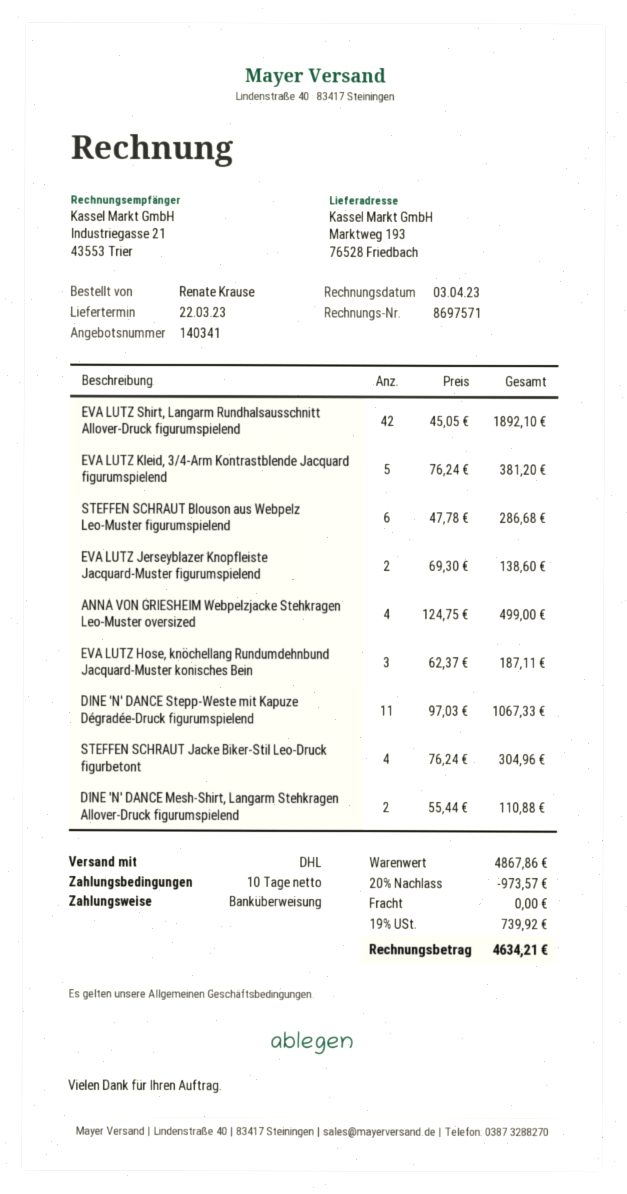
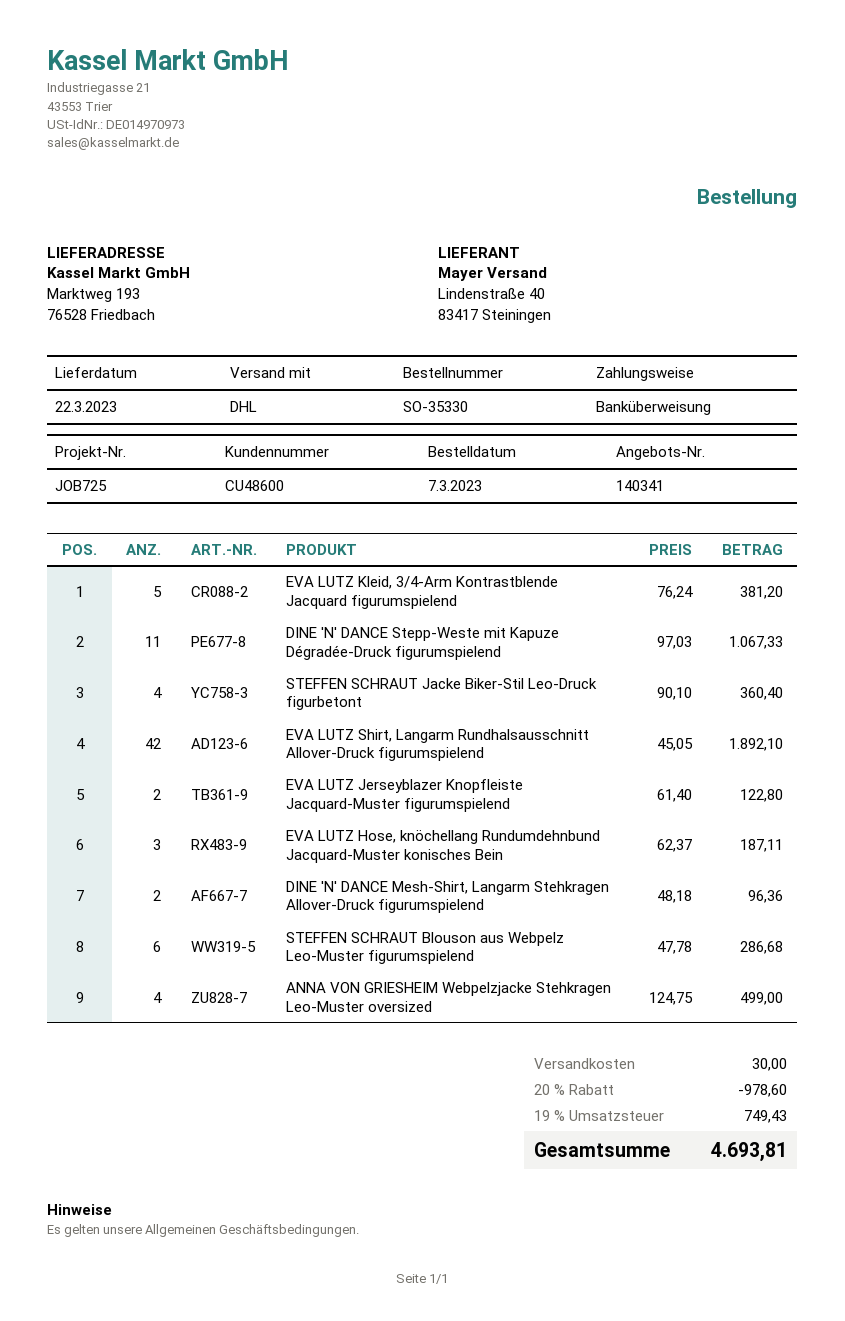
EVA LUTZ Jerseyblazer Knopfleiste Jacquard-Muster figurumspielend: 2 x 69.30 = 138.60 -> 2 x 61.40 = 122.80
STEFFEN SCHRAUT Jacke Biker-Stil Leo-Druck figurbetont: 4 x 76.24 = 304.96 -> 4 x 90.10 = 360.40
DINE 'N' DANCE Mesh-Shirt, Langarm Stehkragen Allover-Druck figurumspielend: 2 x 55.44 = 110.88 -> 2 x 48.18 = 96.36
discount: 20% = 973.57 -> 20% = 978.60
shipping: 0.00 -> 30.00
tax: 19% = 739.92 -> 19% = 749.43
total: 4634.21 -> 4693.81

